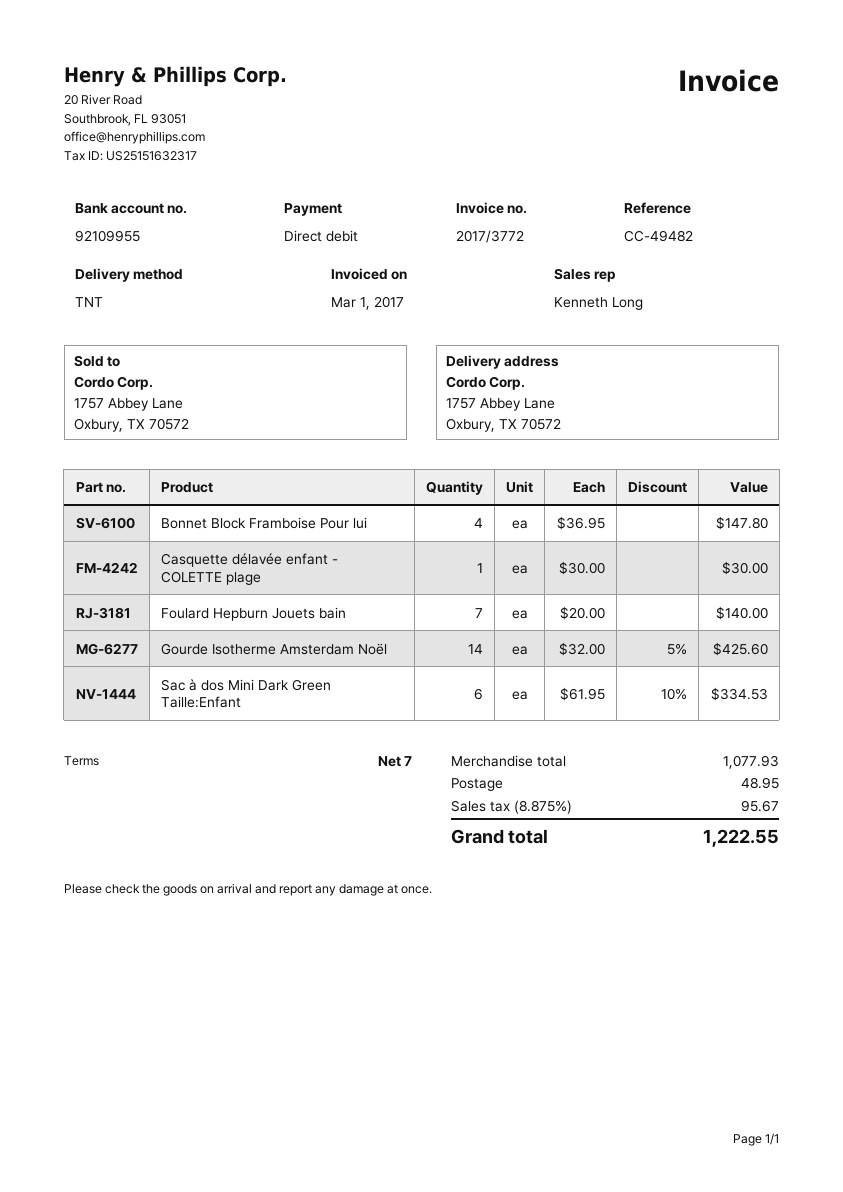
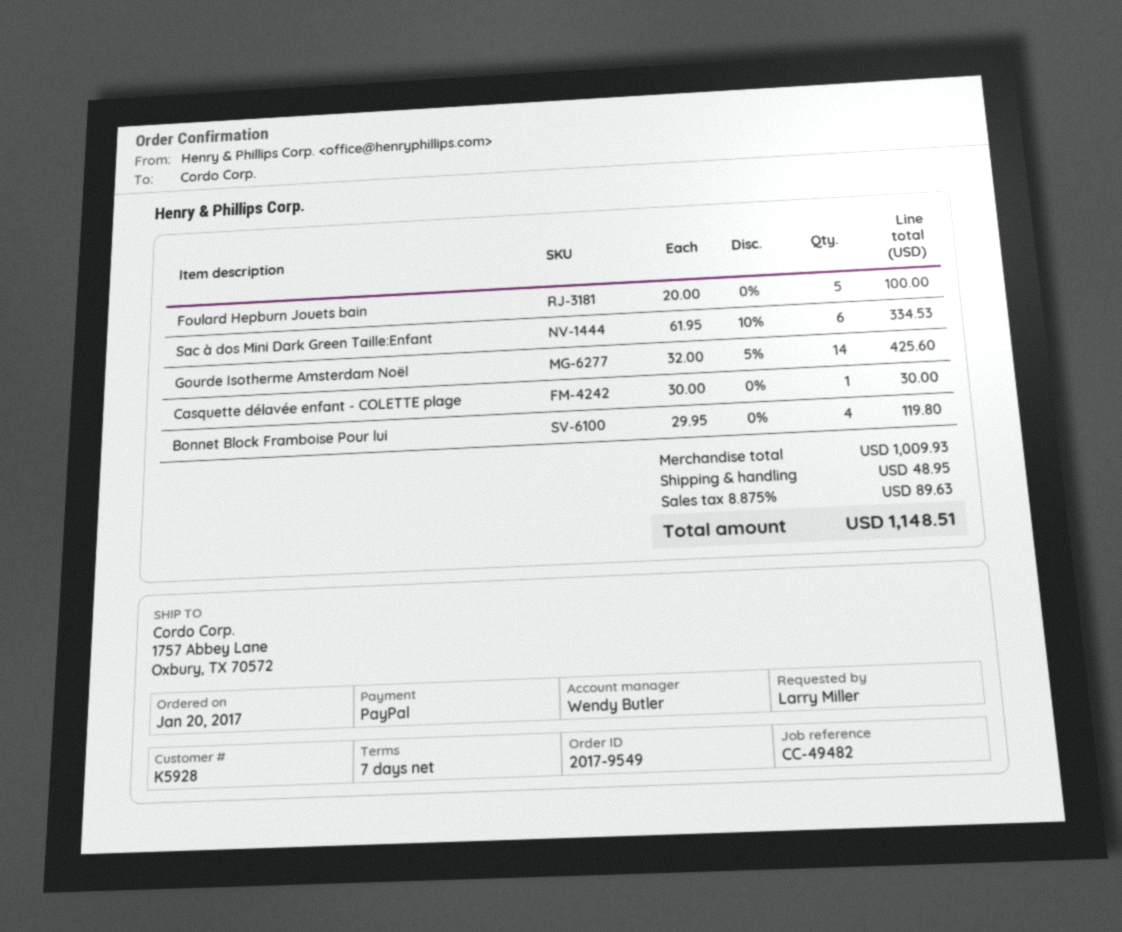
sales rep: Kenneth Long -> Wendy Butler
payment method: direct debit -> PayPal
Bonnet Block Framboise Pour lui: 4 x 36.95 = 147.80 -> 4 x 29.95 = 119.80
Foulard Hepburn Jouets bain: 7 x 20.00 = 140.00 -> 5 x 20.00 = 100.00
subtotal: 1077.93 -> 1009.93
tax: 8.875% = 95.67 -> 8.875% = 89.63
total: 1222.55 -> 1148.51

